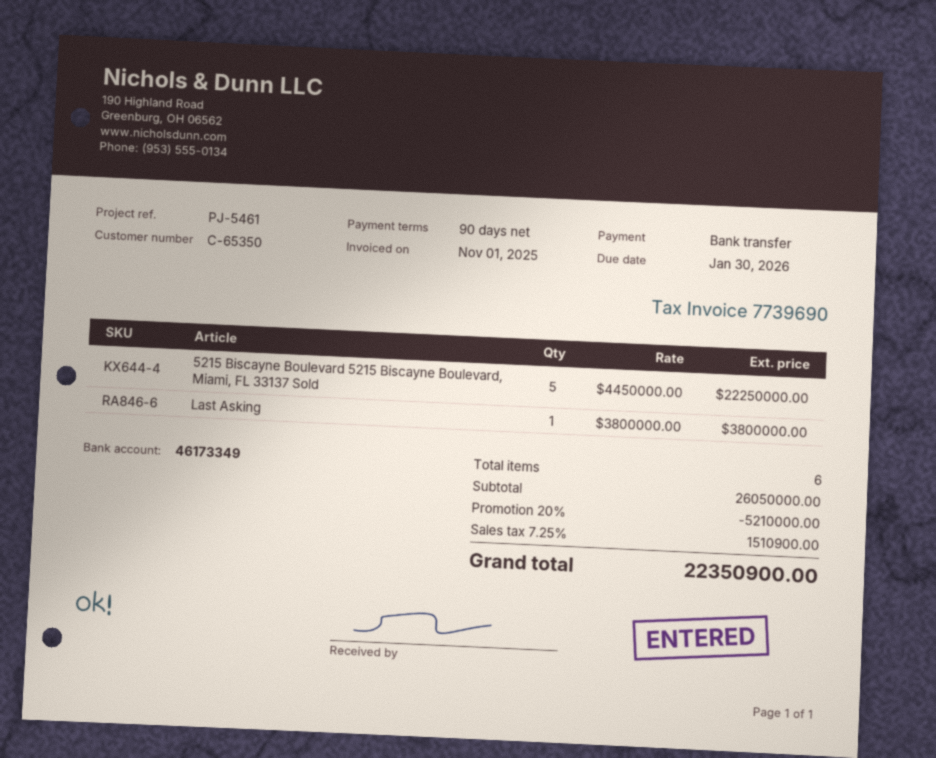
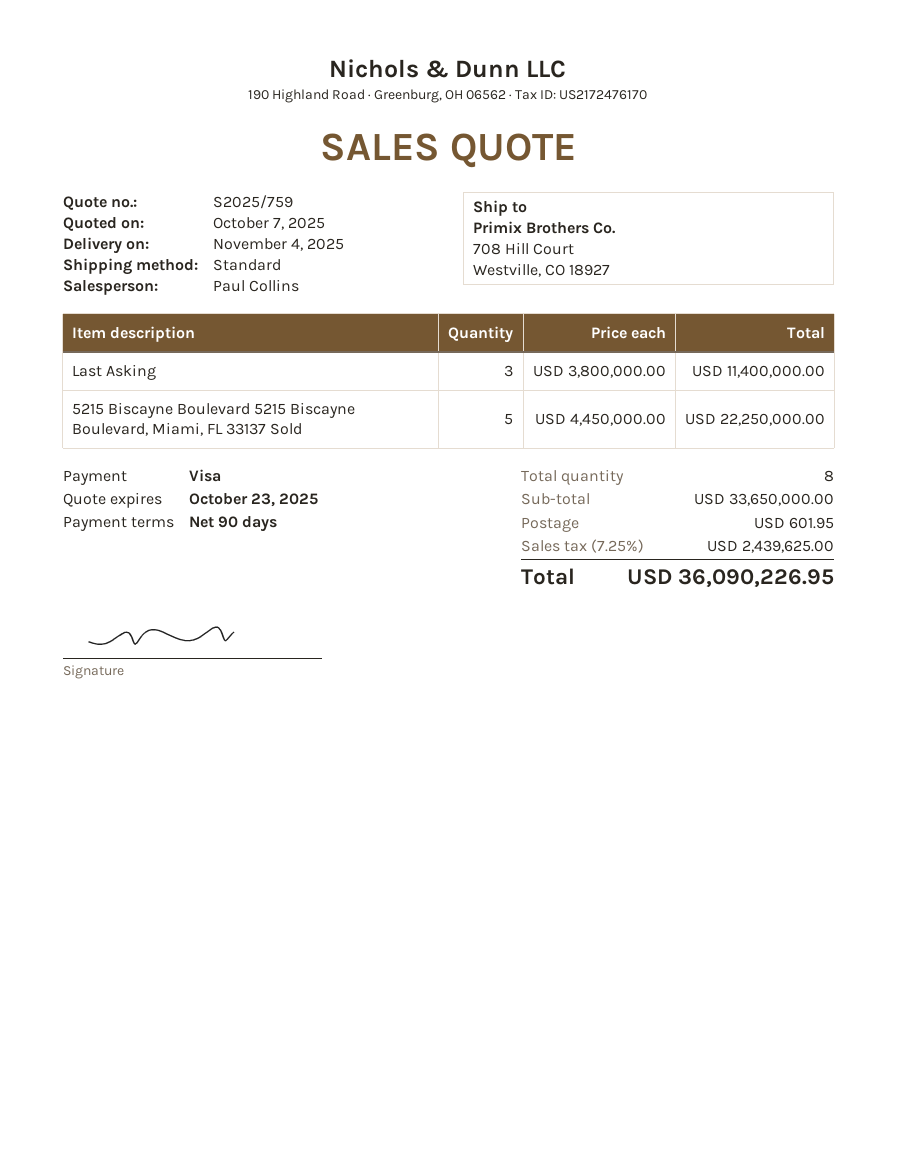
payment method: bank transfer -> Visa
Last Asking: 1 x 3800000.00 = 3800000.00 -> 3 x 3800000.00 = 11400000.00
total quantity: 6 -> 8
subtotal: 26050000.00 -> 33650000.00
discount: 20% = 5210000.00 -> none
shipping: none -> 601.95
tax: 7.25% = 1510900.00 -> 7.25% = 2439625.00
total: 22350900.00 -> 36090226.95

